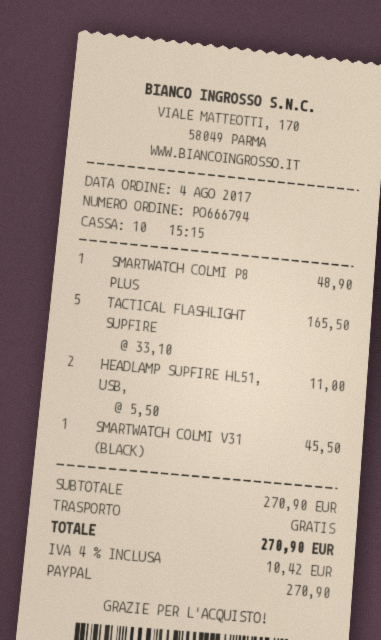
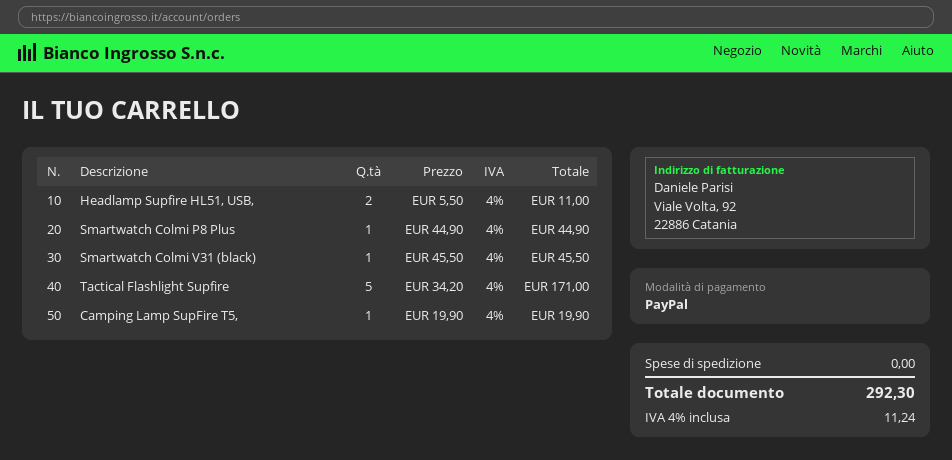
SMARTWATCH COLMI P8 PLUS: 1 x 48.90 = 48.90 -> 1 x 44.90 = 44.90
TACTICAL FLASHLIGHT SUPFIRE: 5 x 33.10 = 165.50 -> 5 x 34.20 = 171.00
Camping Lamp SupFire T5,: none -> 1 x 19.90 = 19.90
tax: 4% = 10.42 -> 4% = 11.24
total: 270.90 -> 292.30

